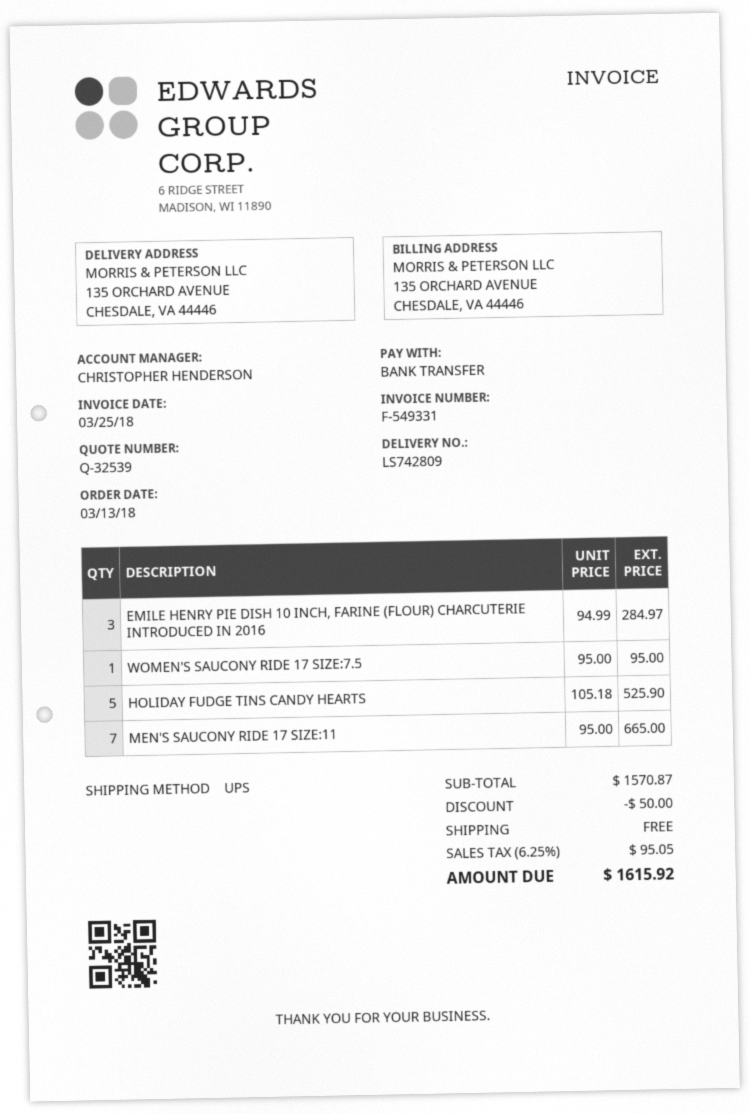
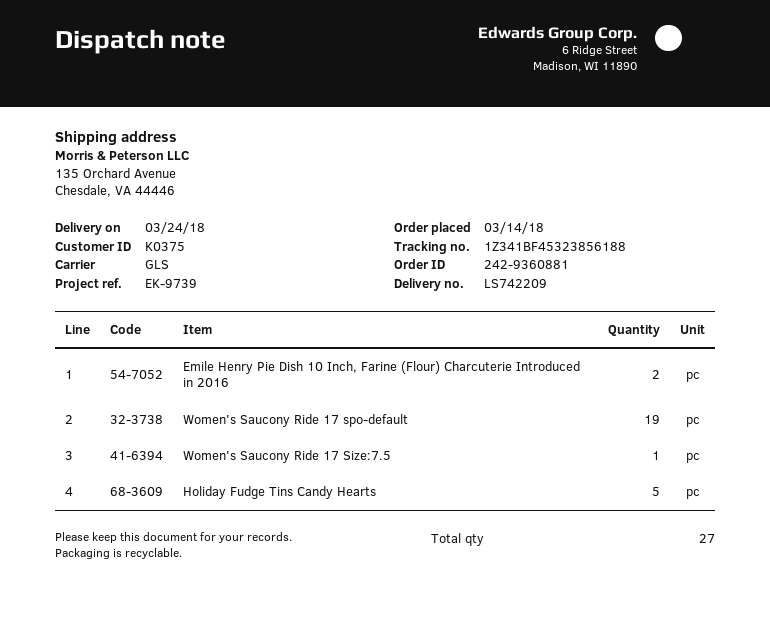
order date: 2018-03-13 -> 2018-03-14
delivery note number: LS742809 -> LS742209
shipping method: UPS -> GLS
EMILE HENRY PIE DISH 10 INCH, FARINE (FLOUR) CHARCUTERIE INTRODUCED IN 2016: 3 -> 2
MEN'S SAUCONY RIDE 17 SIZE:11: 7 -> none
Women's Saucony Ride 17 spo-default: none -> 19

